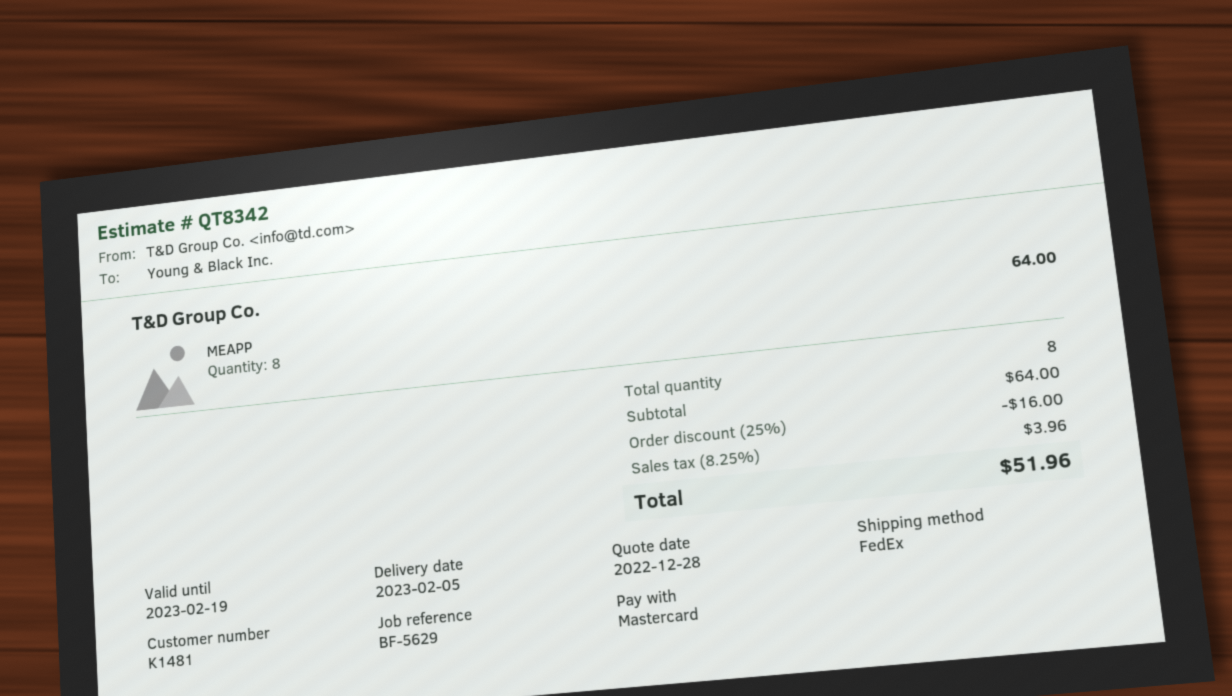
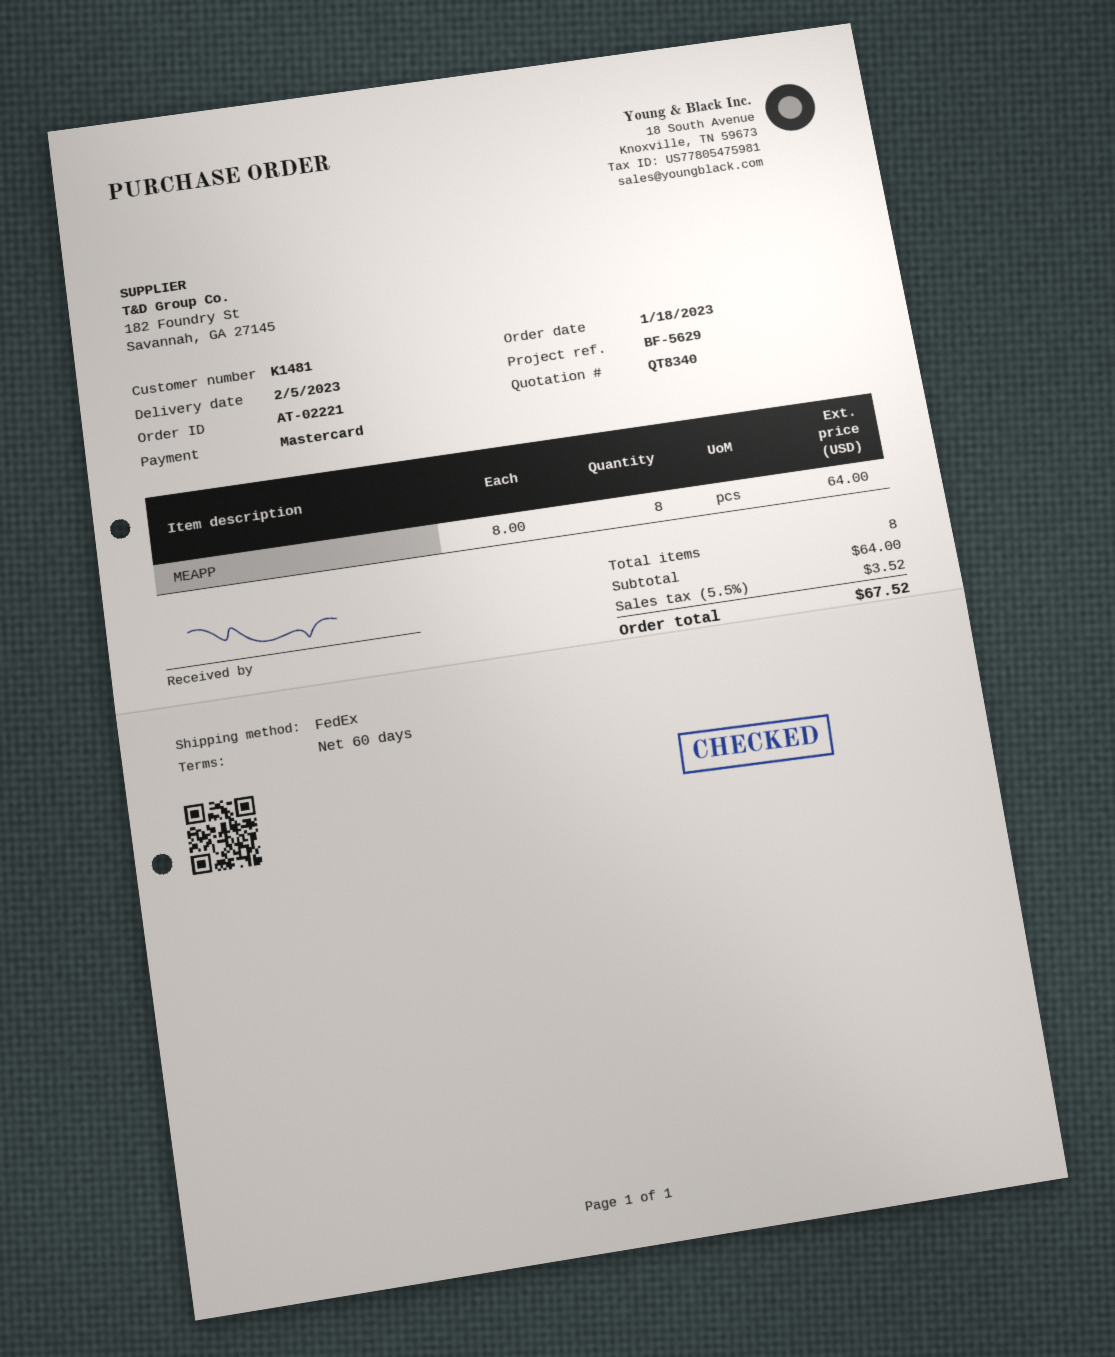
quote number: QT8342 -> QT8340
discount: 25% = 16.00 -> none
tax: 8.25% = 3.96 -> 5.5% = 3.52
total: 51.96 -> 67.52

